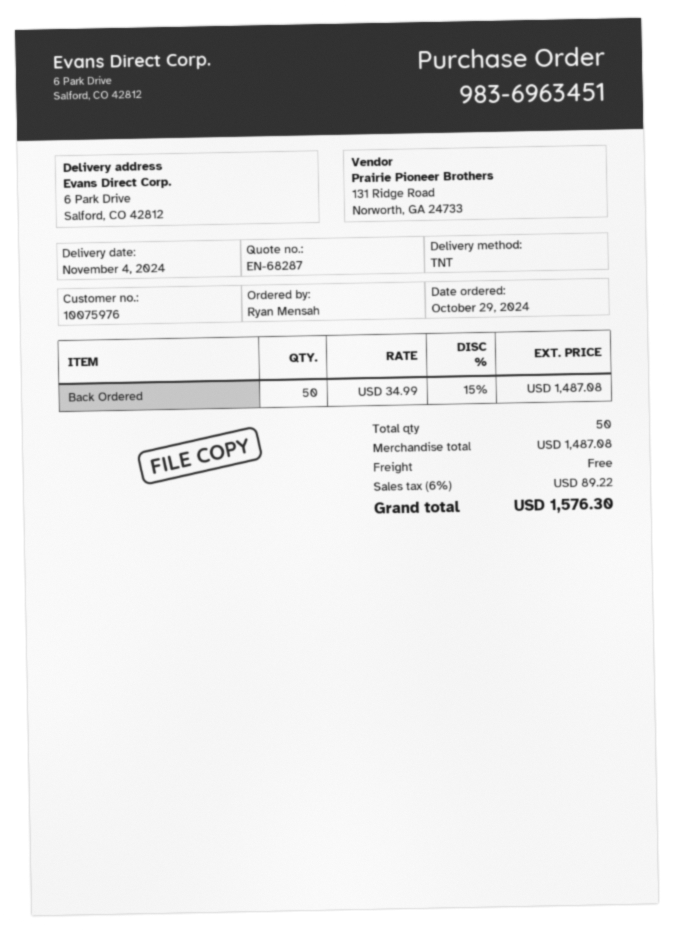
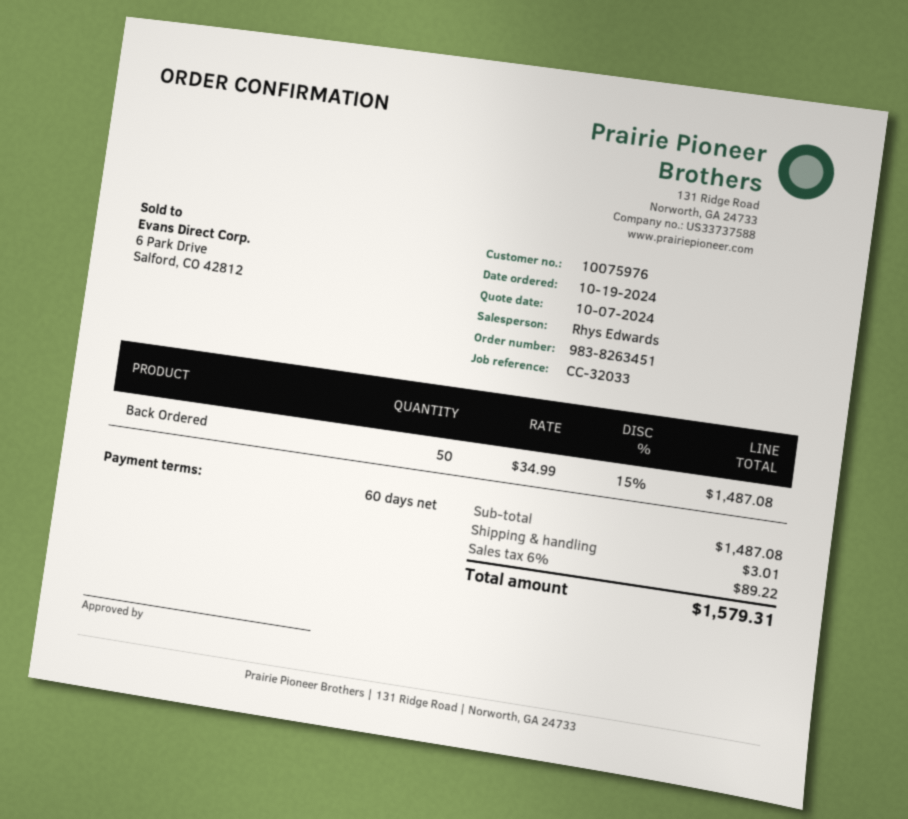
order number: 983-6963451 -> 983-8263451
order date: 2024-10-29 -> 2024-10-19
shipping: 0.00 -> 3.01
total: 1576.30 -> 1579.31

